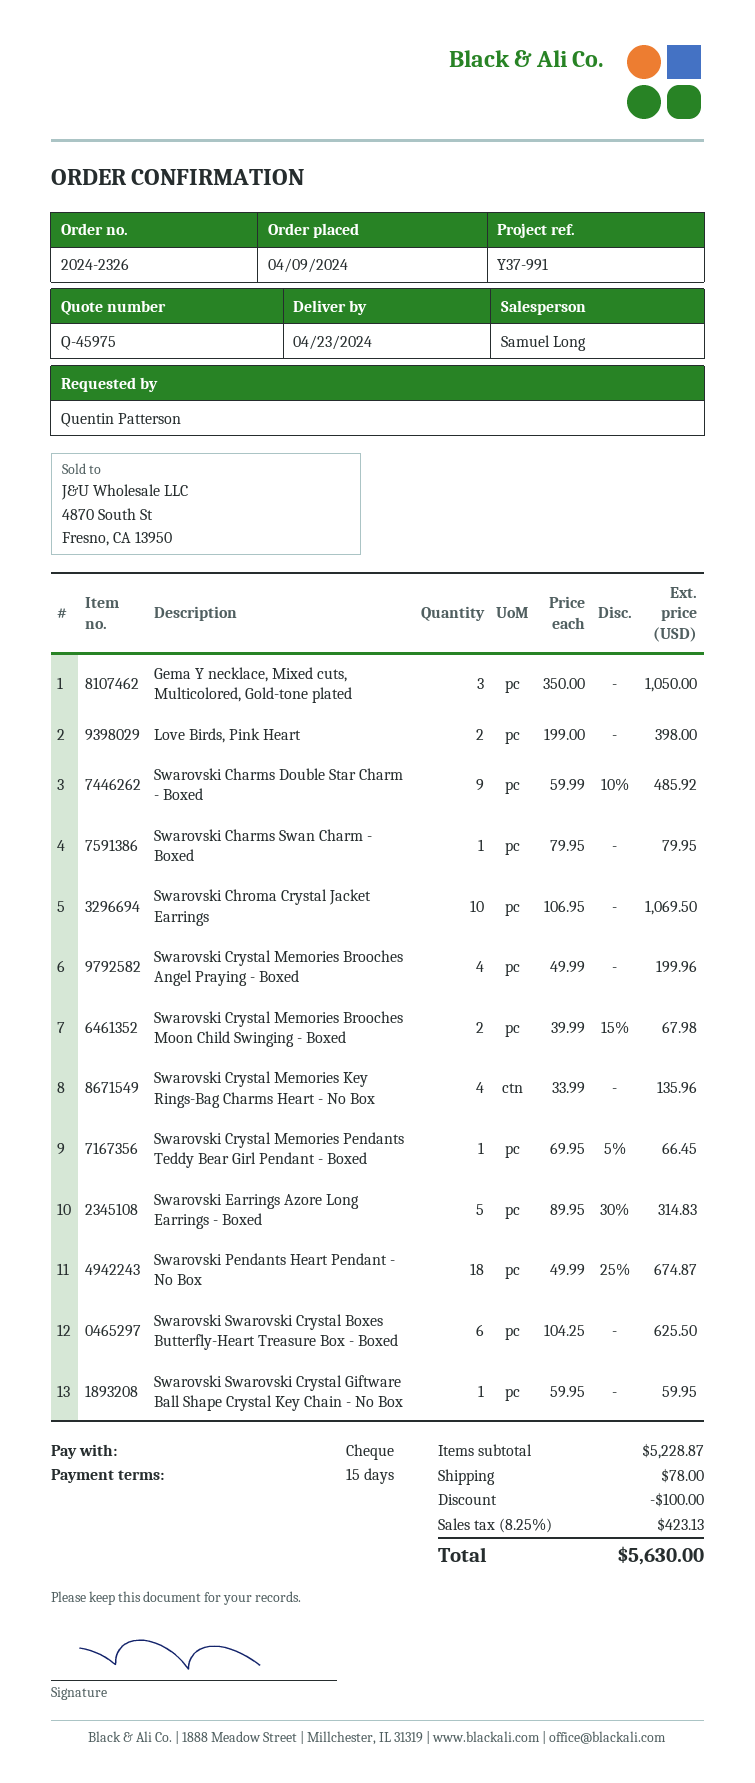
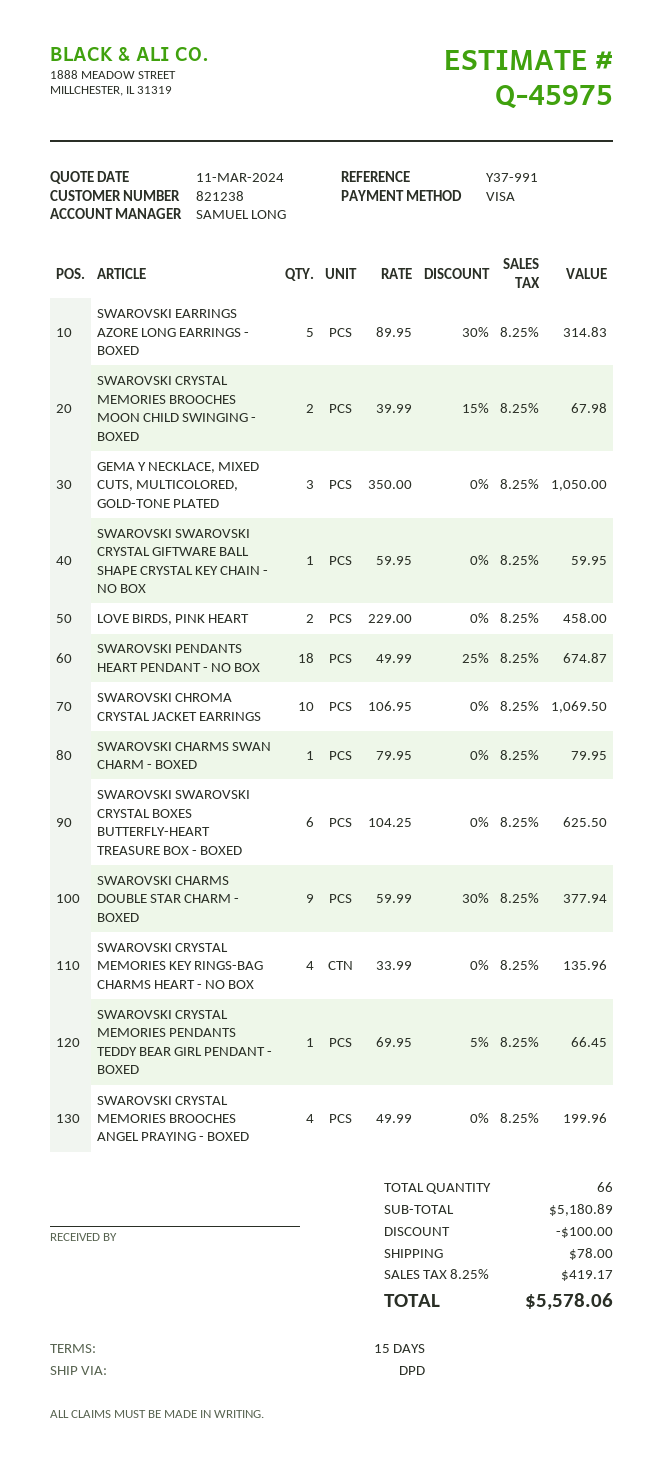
payment method: cheque -> Visa
Love Birds, Pink Heart: 2 x 199.00 = 398.00 -> 2 x 229.00 = 458.00
Swarovski Charms Double Star Charm - Boxed: 9 x 59.99 - 10% = 485.92 -> 9 x 59.99 - 30% = 377.94
subtotal: 5228.87 -> 5180.89
tax: 8.25% = 423.13 -> 8.25% = 419.17
total: 5630.00 -> 5578.06

